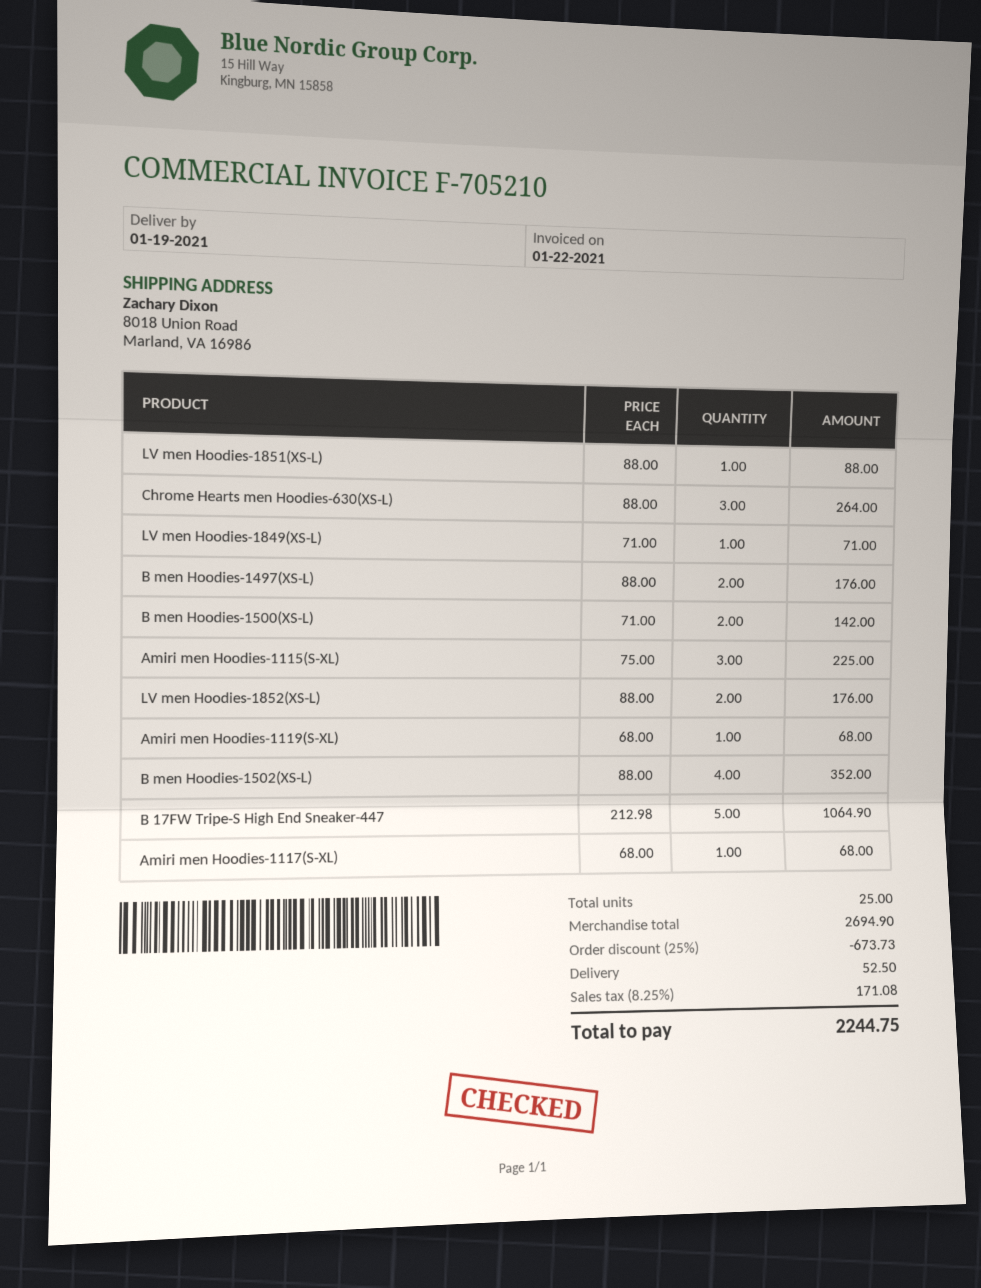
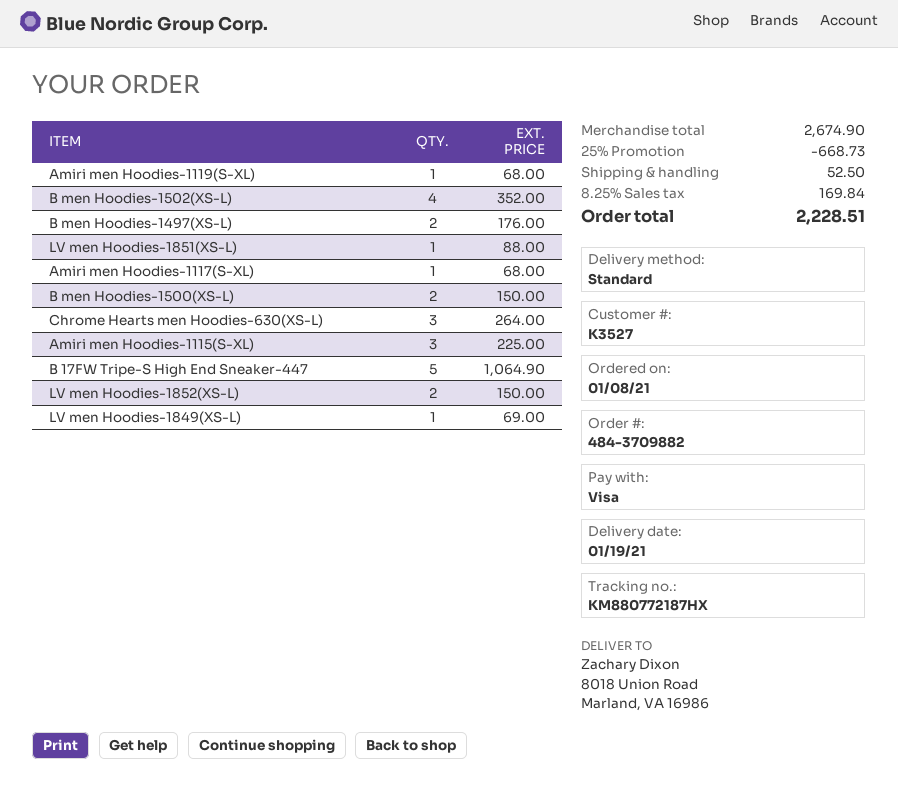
LV men Hoodies-1849(XS-L): 1 for 71.00 -> 1 for 69.00
B men Hoodies-1500(XS-L): 2 for 142.00 -> 2 for 150.00
LV men Hoodies-1852(XS-L): 2 for 176.00 -> 2 for 150.00
subtotal: 2694.90 -> 2674.90
discount: 25% = 673.73 -> 25% = 668.73
tax: 8.25% = 171.08 -> 8.25% = 169.84
total: 2244.75 -> 2228.51

